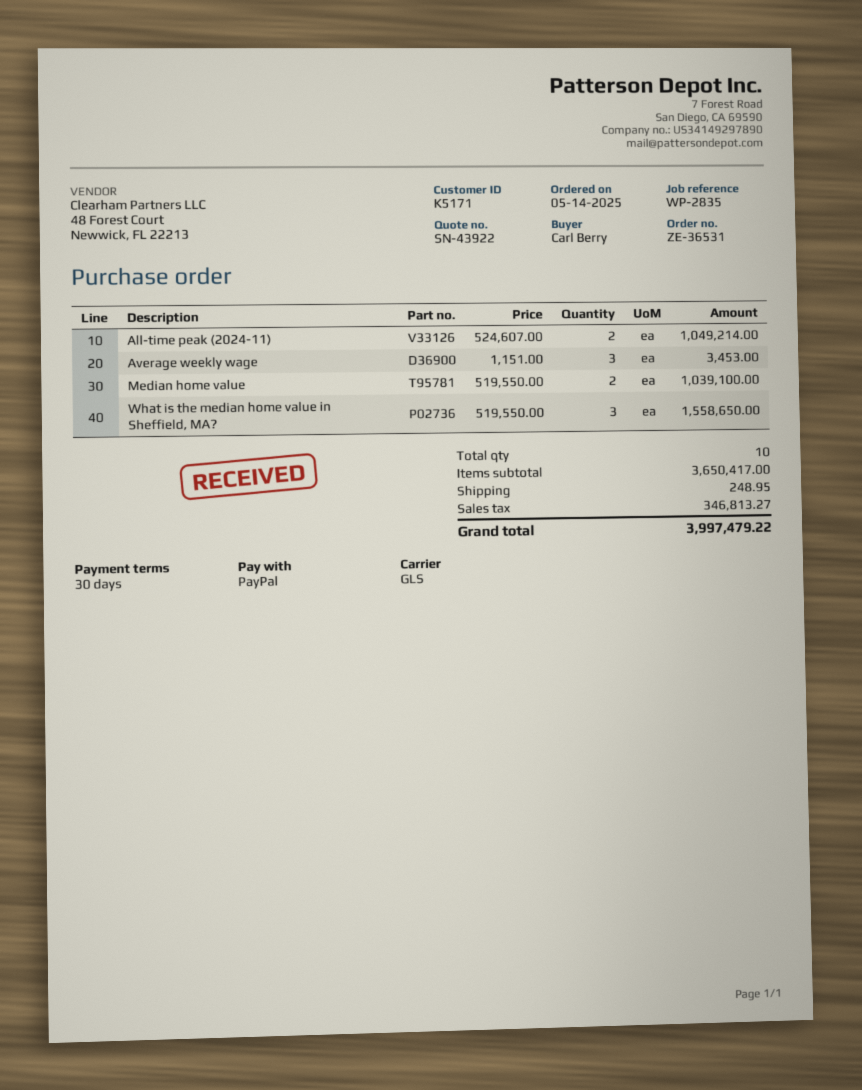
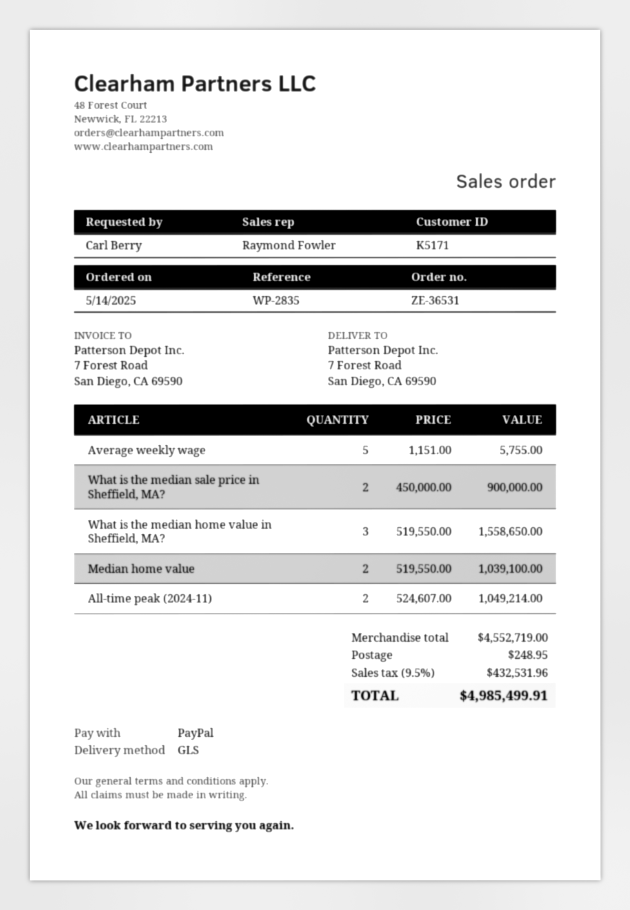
Average weekly wage: 3 x 1151.00 = 3453.00 -> 5 x 1151.00 = 5755.00
What is the median sale price in Sheffield, MA?: none -> 2 x 450000.00 = 900000.00
subtotal: 3650417.00 -> 4552719.00
tax: 346813.27 -> 432531.96
total: 3997479.22 -> 4985499.91

